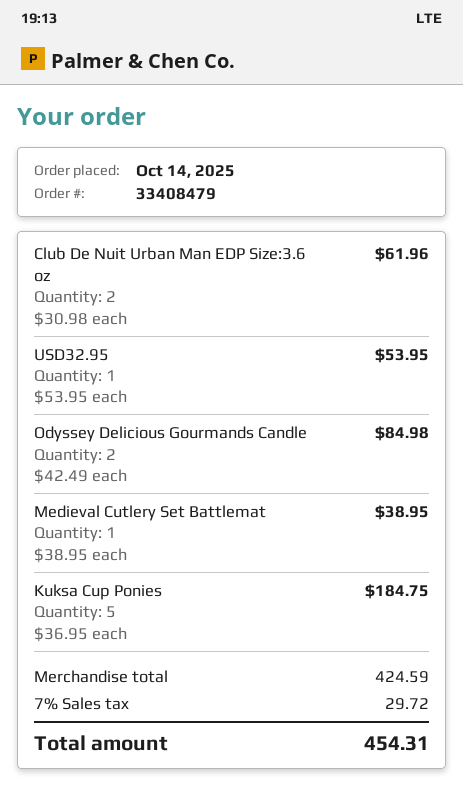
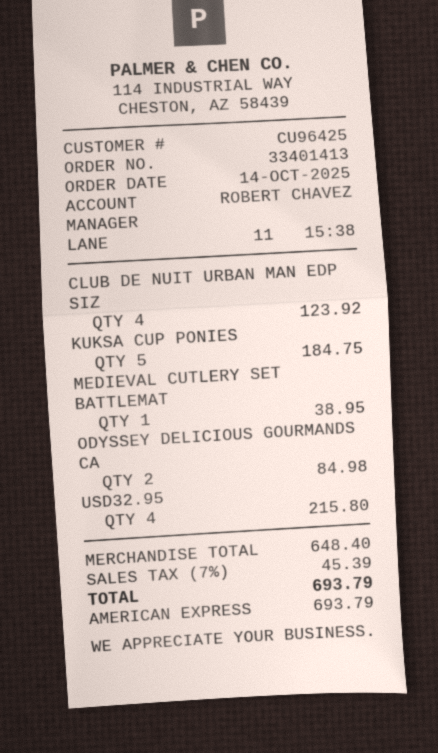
order number: 33408479 -> 33401413
Club De Nuit Urban Man EDP Size:3.6 oz: 2 for 61.96 -> 4 for 123.92
USD32.95: 1 for 53.95 -> 4 for 215.80
subtotal: 424.59 -> 648.40
tax: 7% = 29.72 -> 7% = 45.39
total: 454.31 -> 693.79

